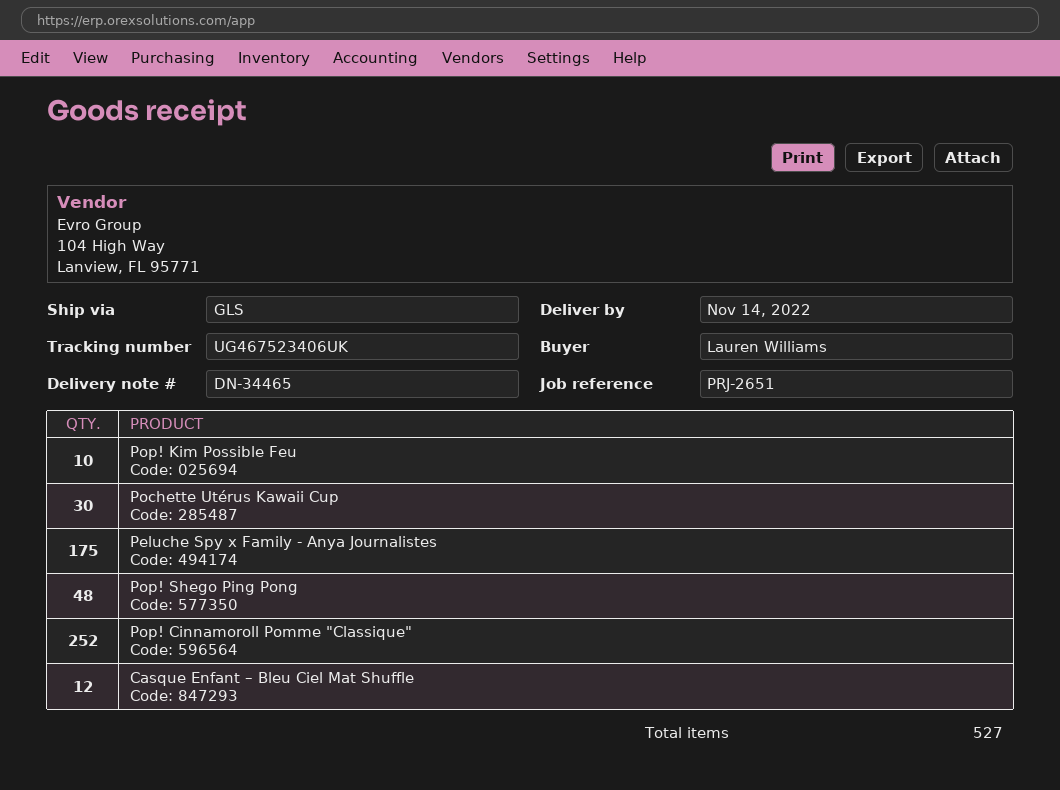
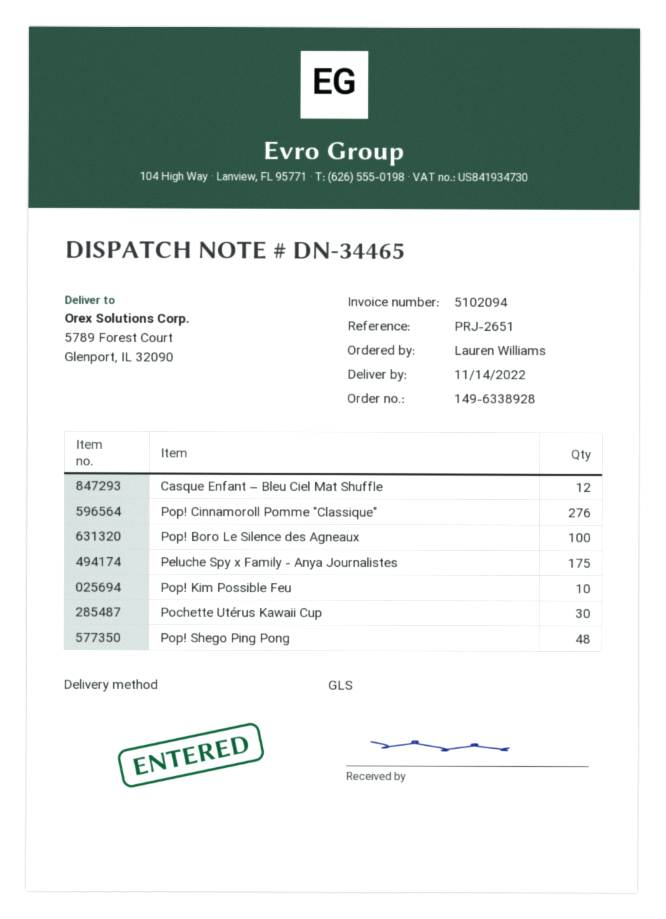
Pop! Cinnamoroll Pomme "Classique": 252 -> 276
Pop! Boro Le Silence des Agneaux: none -> 100

